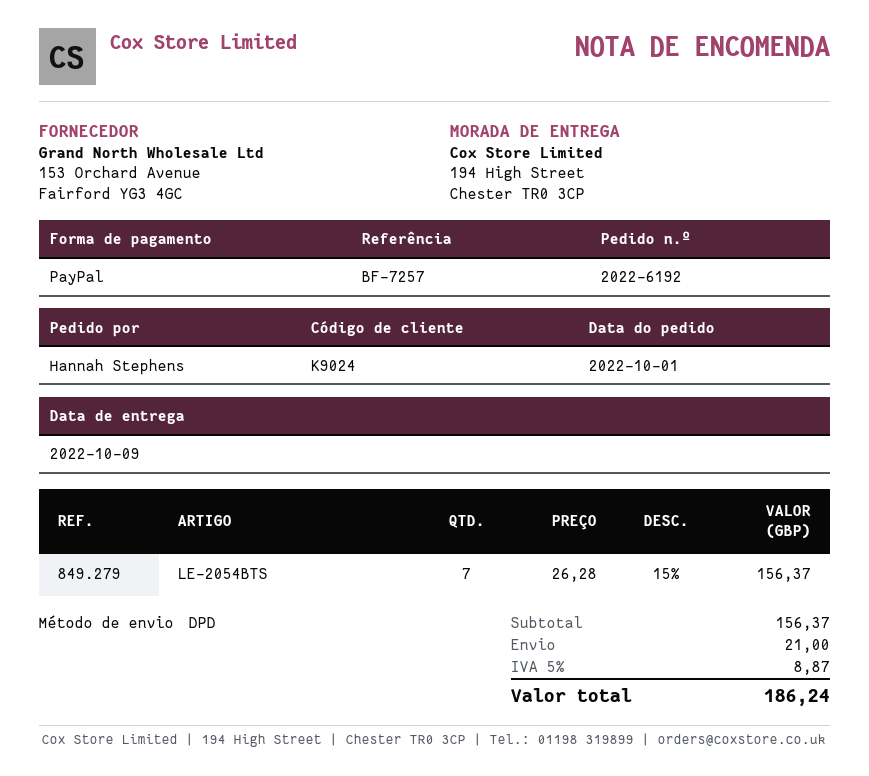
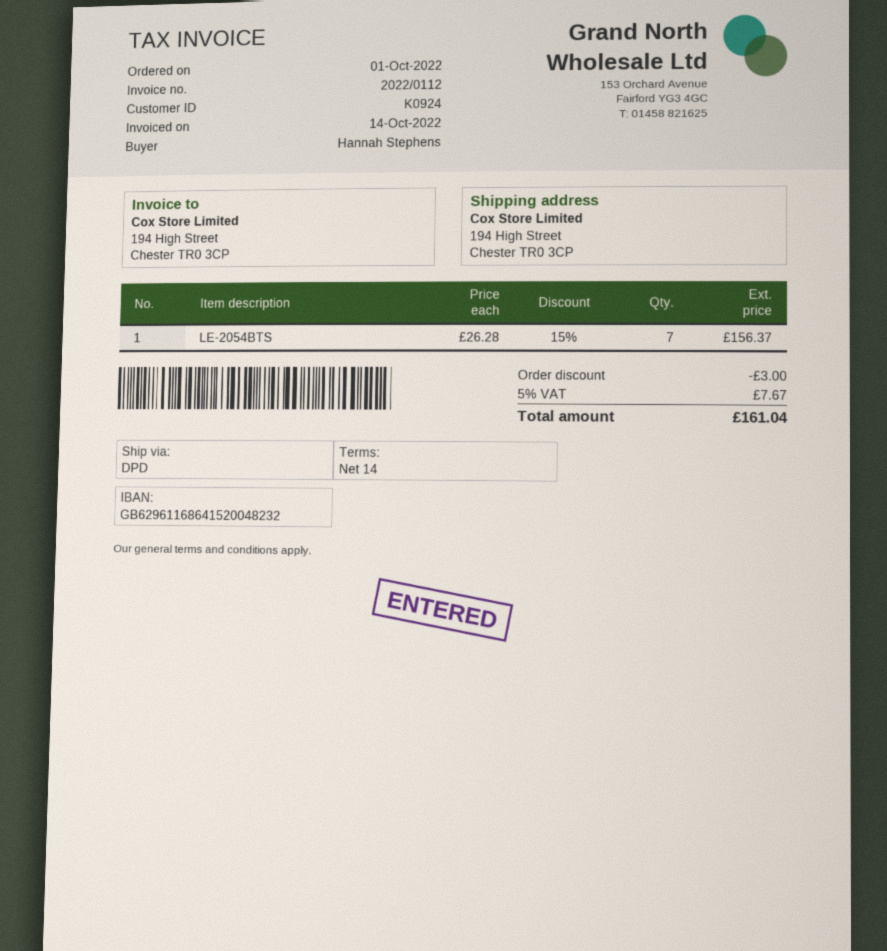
customer number: K9024 -> K0924
discount: none -> 3.00
shipping: 21.00 -> none
tax: 5% = 8.87 -> 5% = 7.67
total: 186.24 -> 161.04

